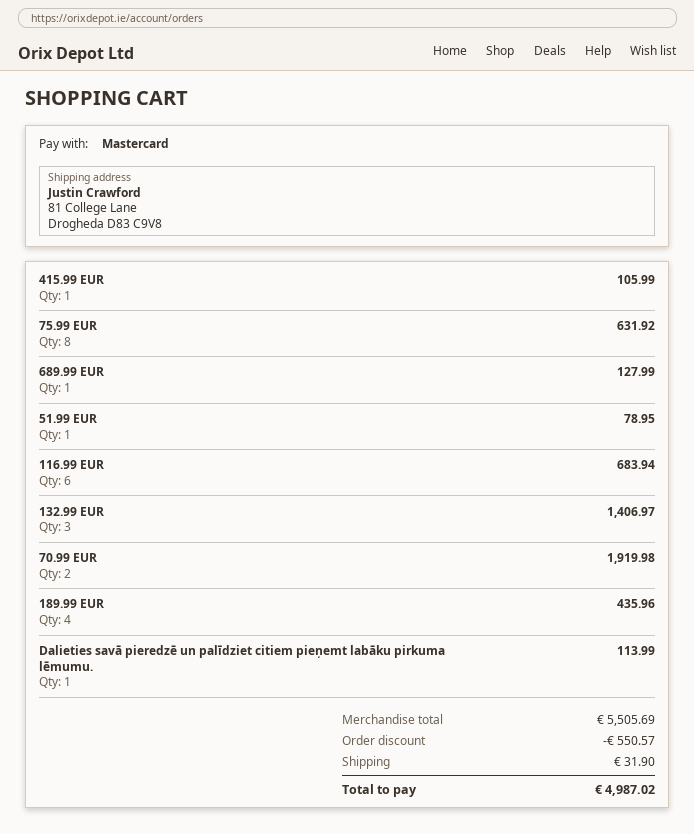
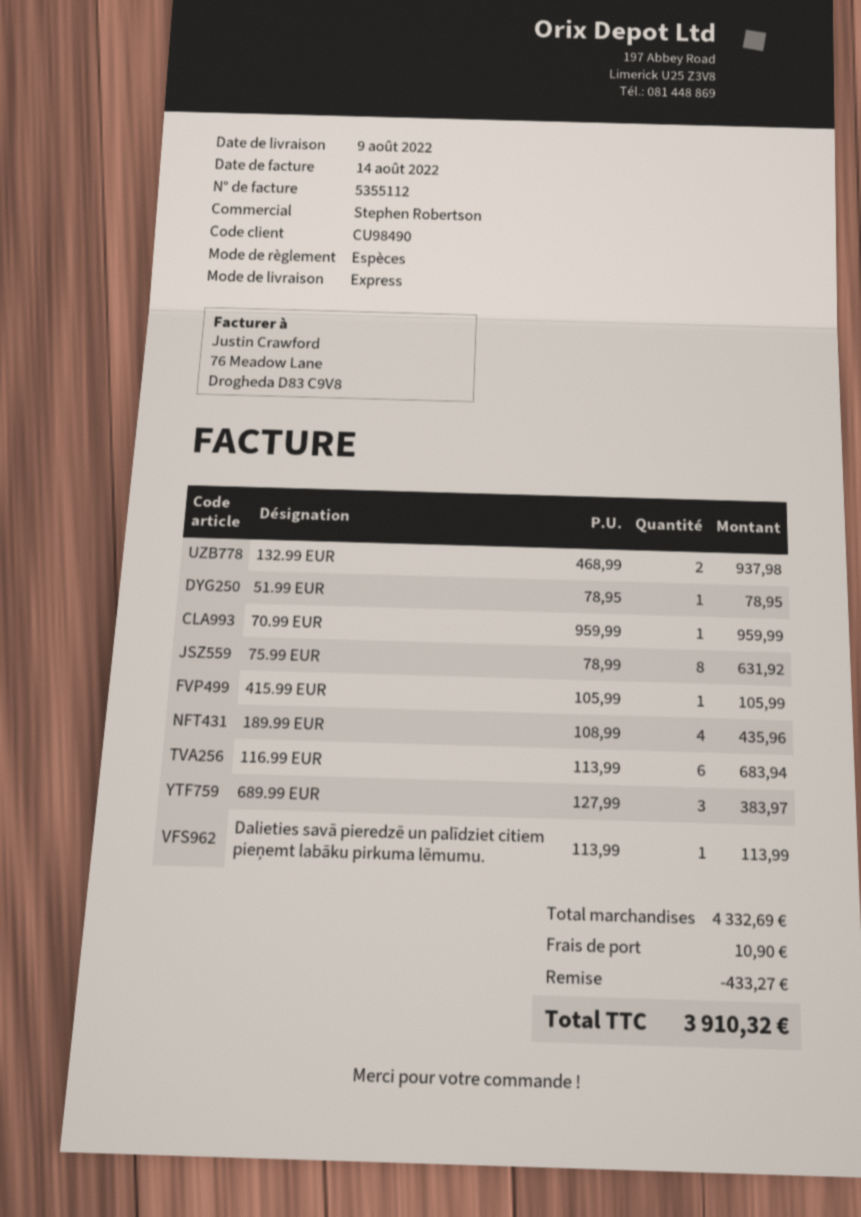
payment method: Mastercard -> cash
689.99 EUR: 1 for 127.99 -> 3 for 383.97
132.99 EUR: 3 for 1406.97 -> 2 for 937.98
70.99 EUR: 2 for 1919.98 -> 1 for 959.99
subtotal: 5505.69 -> 4332.69
discount: 550.57 -> 433.27
shipping: 31.90 -> 10.90
total: 4987.02 -> 3910.32

